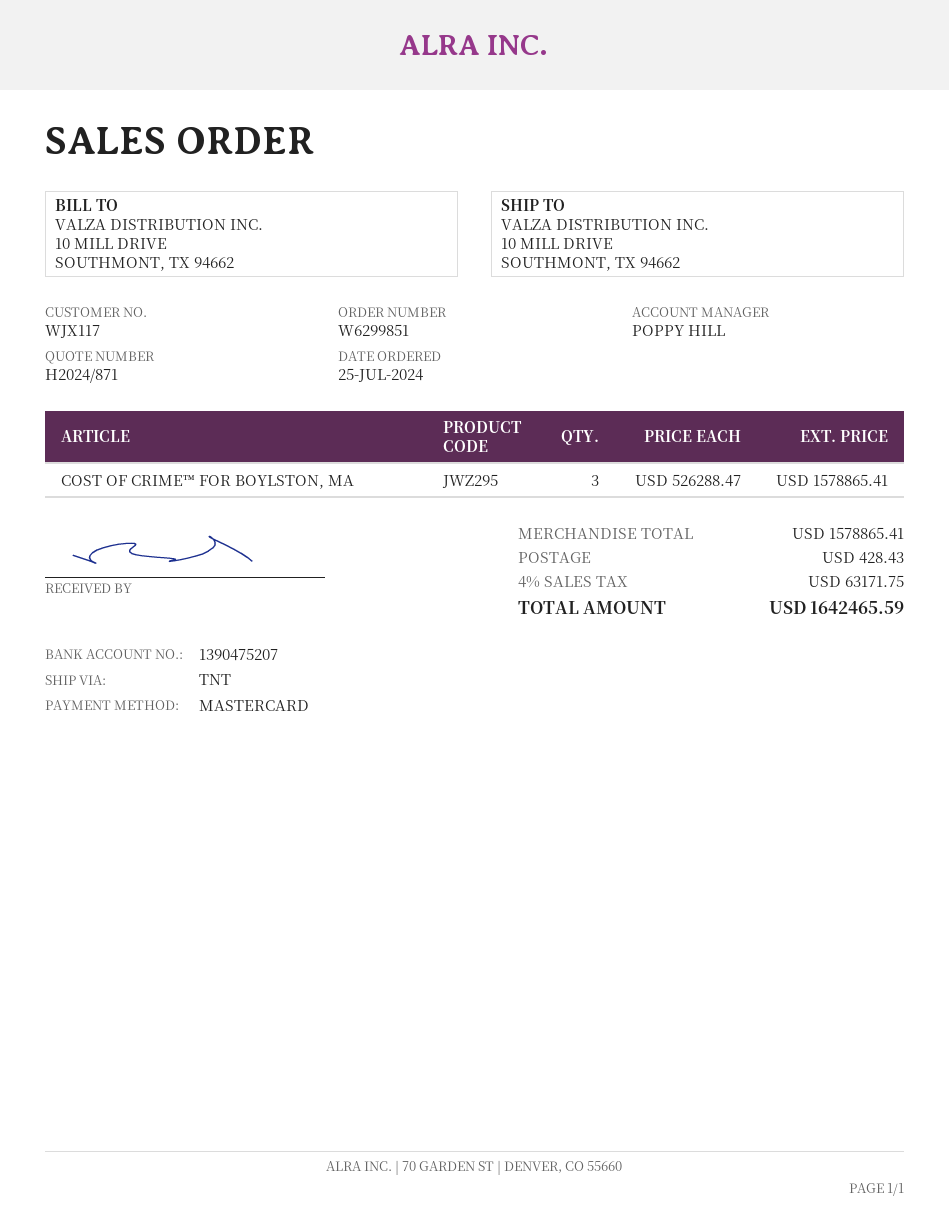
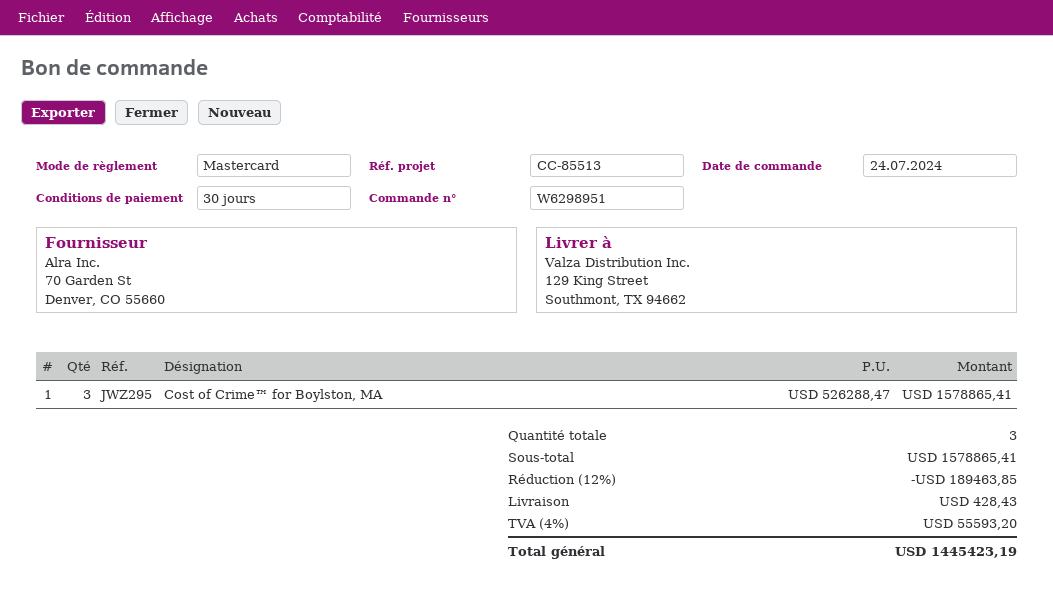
order number: W6299851 -> W6298951
order date: 2024-07-25 -> 2024-07-24
ship to: 10 MILL DRIVE, SOUTHMONT, TX 94662 -> 129 King Street, Southmont, TX 94662
discount: none -> 12% = 189463.85
tax: 4% = 63171.75 -> 4% = 55593.20
total: 1642465.59 -> 1445423.19

